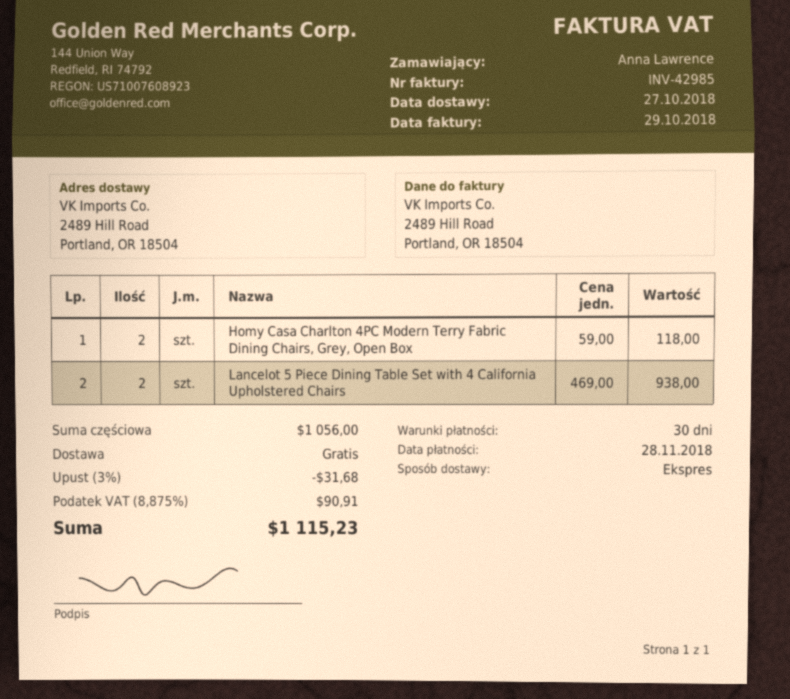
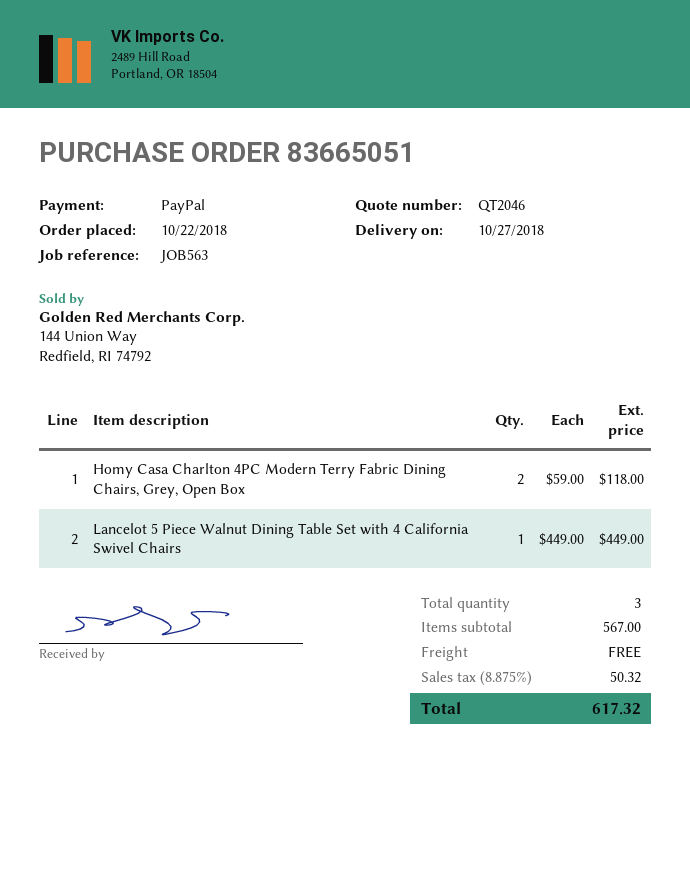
Lancelot 5 Piece Dining Table Set with 4 California Upholstered Chairs: 2 x 469.00 = 938.00 -> none
Lancelot 5 Piece Walnut Dining Table Set with 4 California Swivel Chairs: none -> 1 x 449.00 = 449.00
subtotal: 1056.00 -> 567.00
discount: 3% = 31.68 -> none
tax: 8.875% = 90.91 -> 8.875% = 50.32
total: 1115.23 -> 617.32

